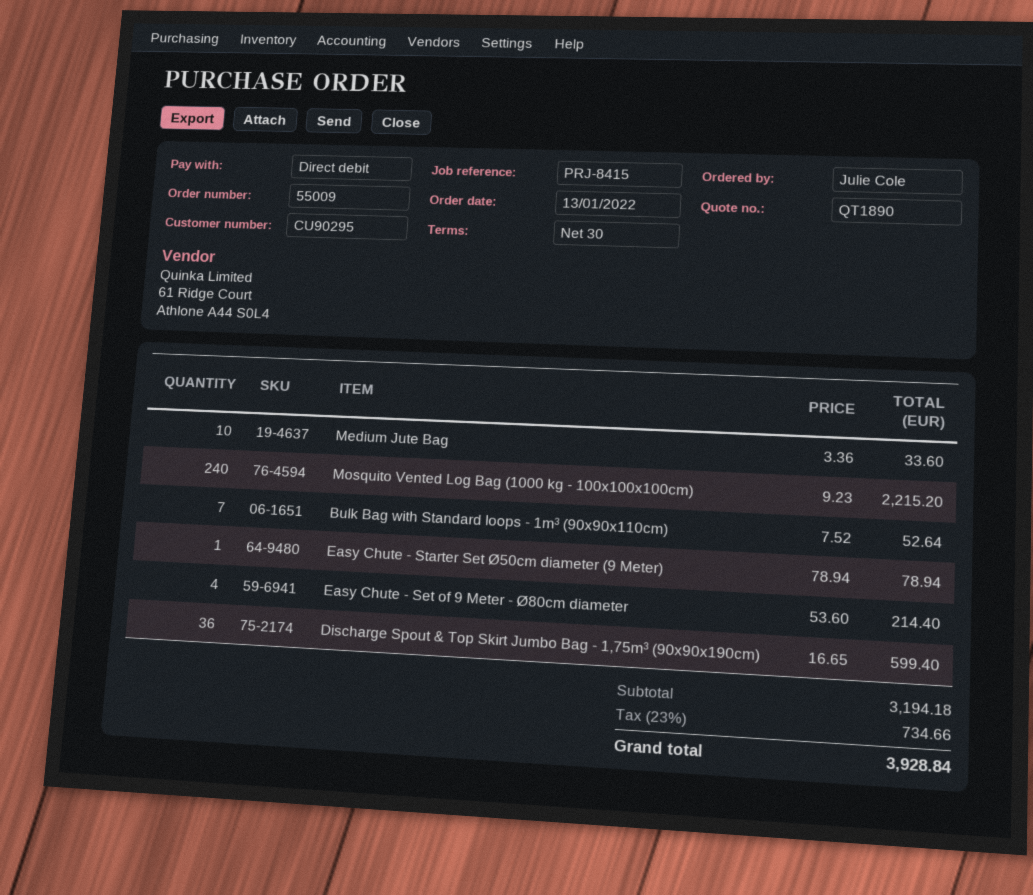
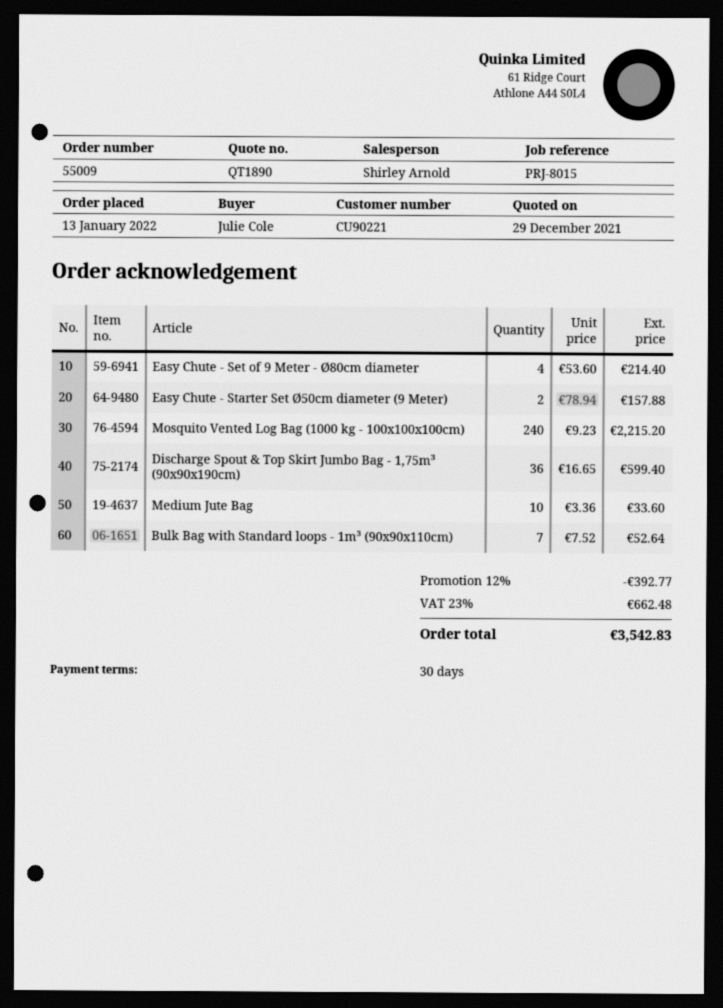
customer number: CU90295 -> CU90221
reference: PRJ-8415 -> PRJ-8015
Easy Chute - Starter Set Ø50cm diameter (9 Meter): 1 x 78.94 = 78.94 -> 2 x 78.94 = 157.88
discount: none -> 12% = 392.77
tax: 23% = 734.66 -> 23% = 662.48
total: 3928.84 -> 3542.83

